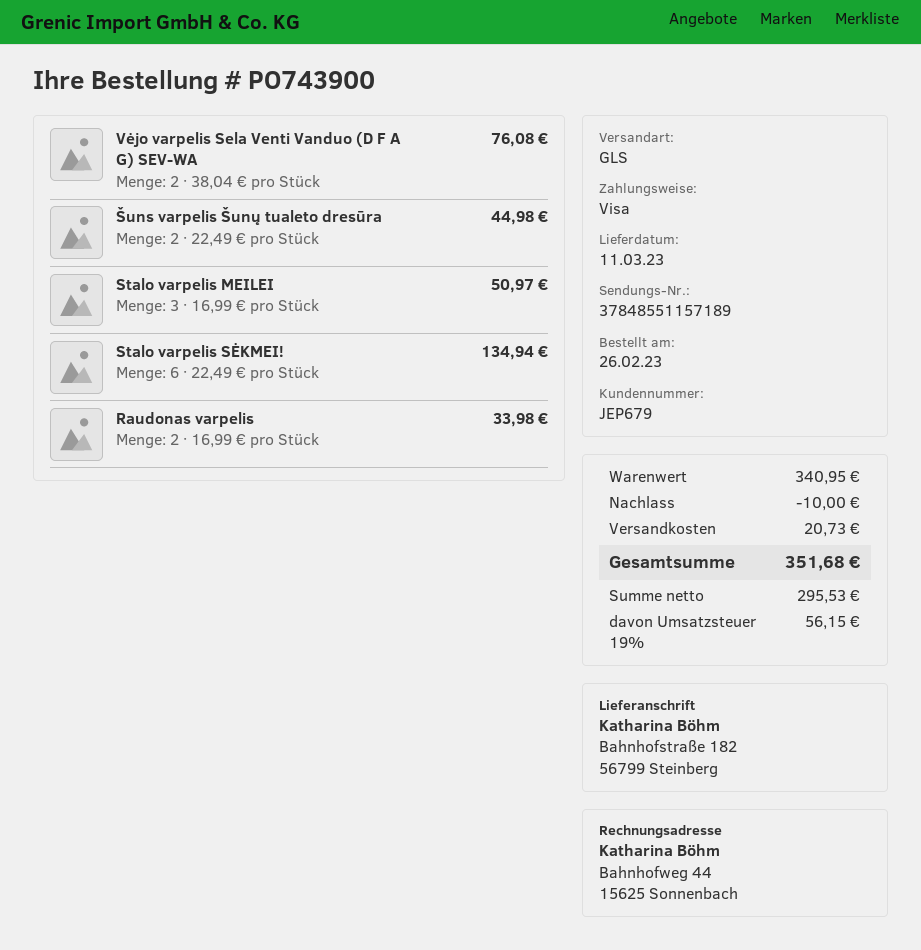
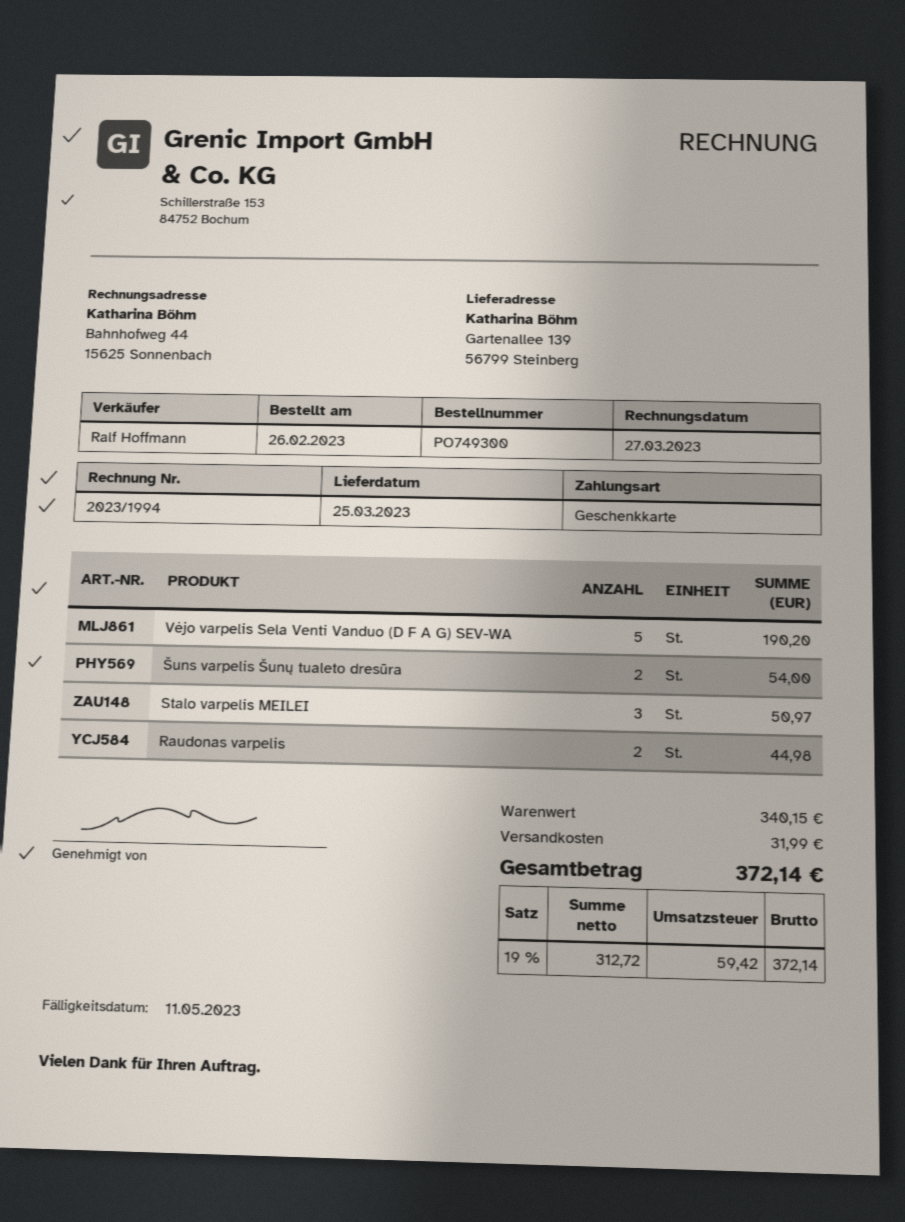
order number: PO743900 -> PO749300
delivery date: 2023-03-11 -> 2023-03-25
payment method: Visa -> gift card
ship to: Bahnhofstraße 182, 56799 Steinberg -> Gartenallee 139, 56799 Steinberg
Vėjo varpelis Sela Venti Vanduo (D F A G) SEV-WA: 2 for 76.08 -> 5 for 190.20
Šuns varpelis Šunų tualeto dresūra: 2 for 44.98 -> 2 for 54.00
Stalo varpelis SĖKMEI!: 6 for 134.94 -> none
Raudonas varpelis: 2 for 33.98 -> 2 for 44.98
subtotal: 340.95 -> 340.15
discount: 10.00 -> none
shipping: 20.73 -> 31.99
net: 295.53 -> 312.72
tax: 19% = 56.15 -> 19% = 59.42
total: 351.68 -> 372.14

